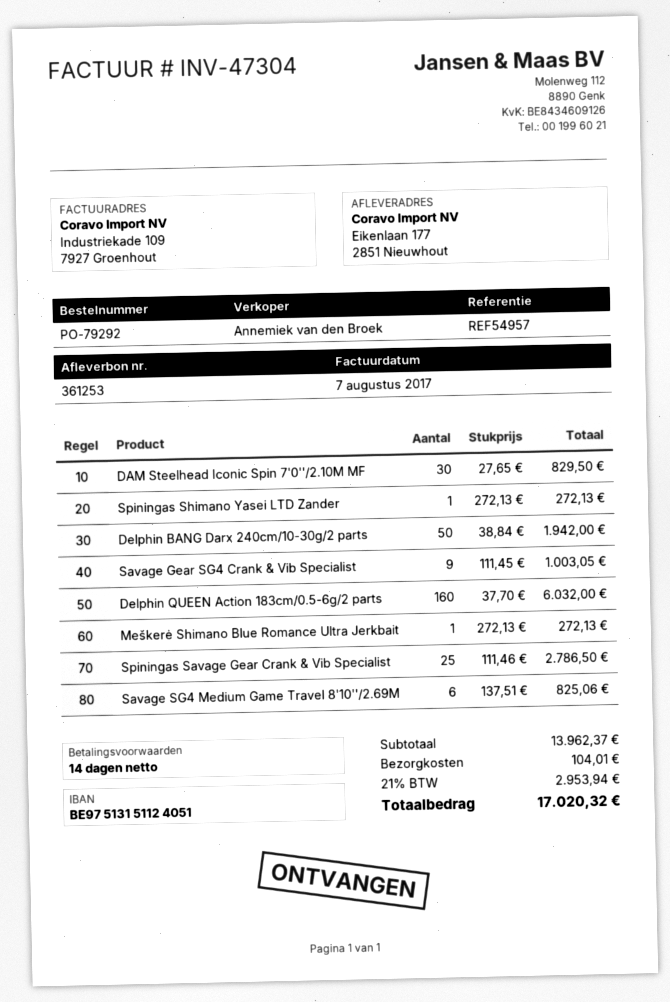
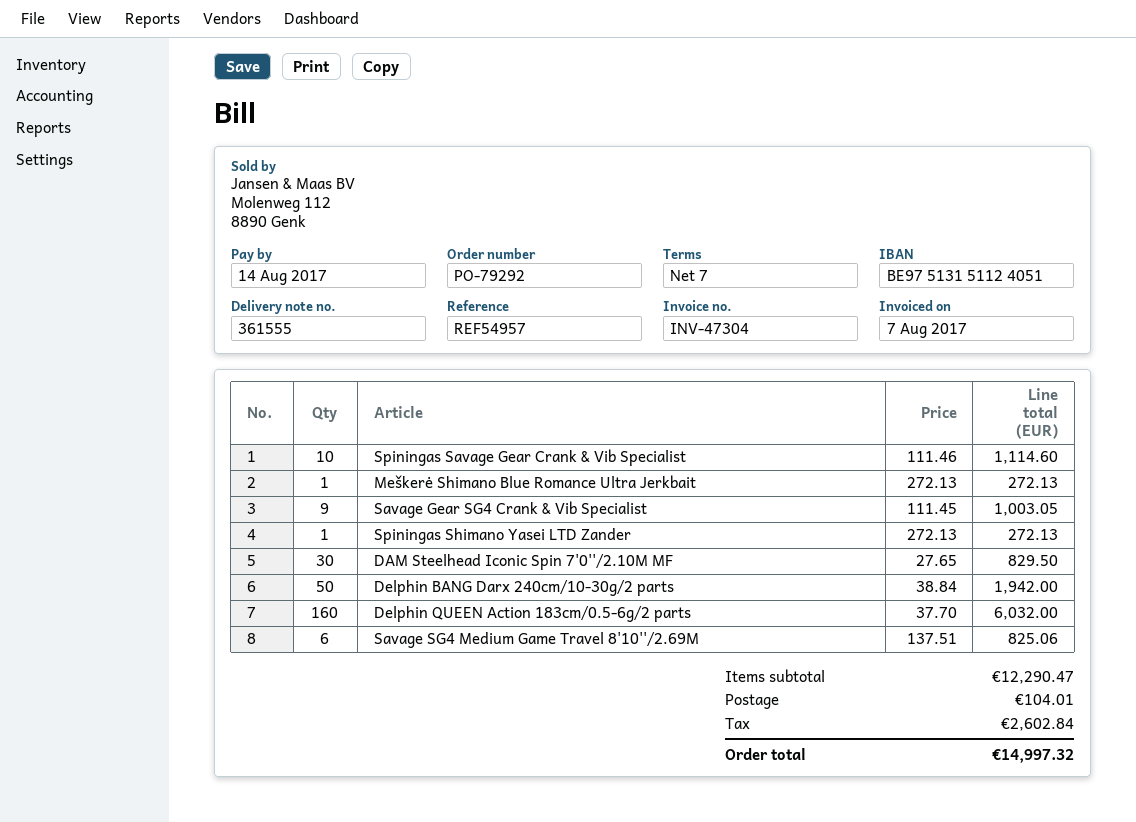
delivery note number: 361253 -> 361555
payment terms: 14 days -> 7 days
Spiningas Savage Gear Crank & Vib Specialist: 25 x 111.46 = 2786.50 -> 10 x 111.46 = 1114.60
subtotal: 13962.37 -> 12290.47
tax: 2953.94 -> 2602.84
total: 17020.32 -> 14997.32

